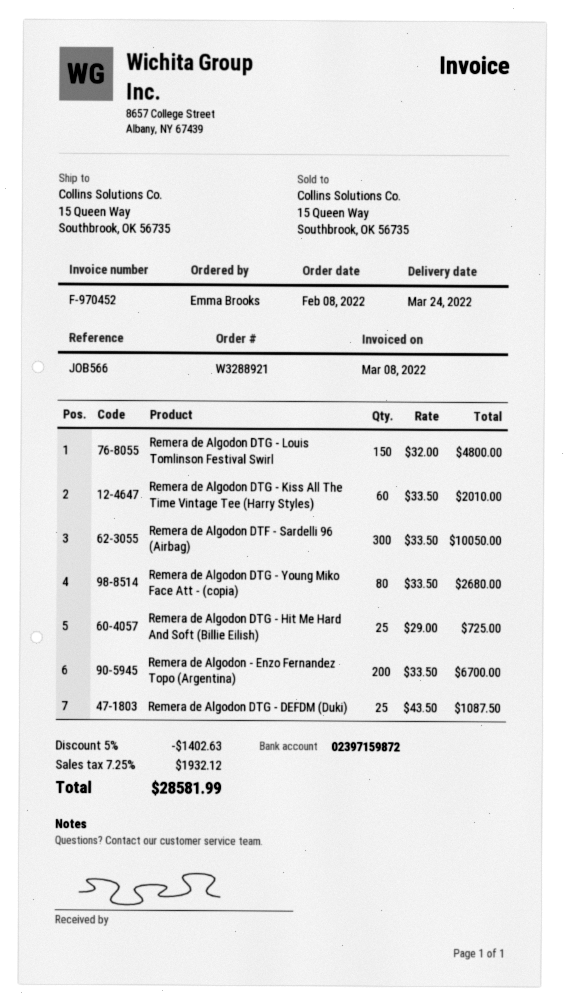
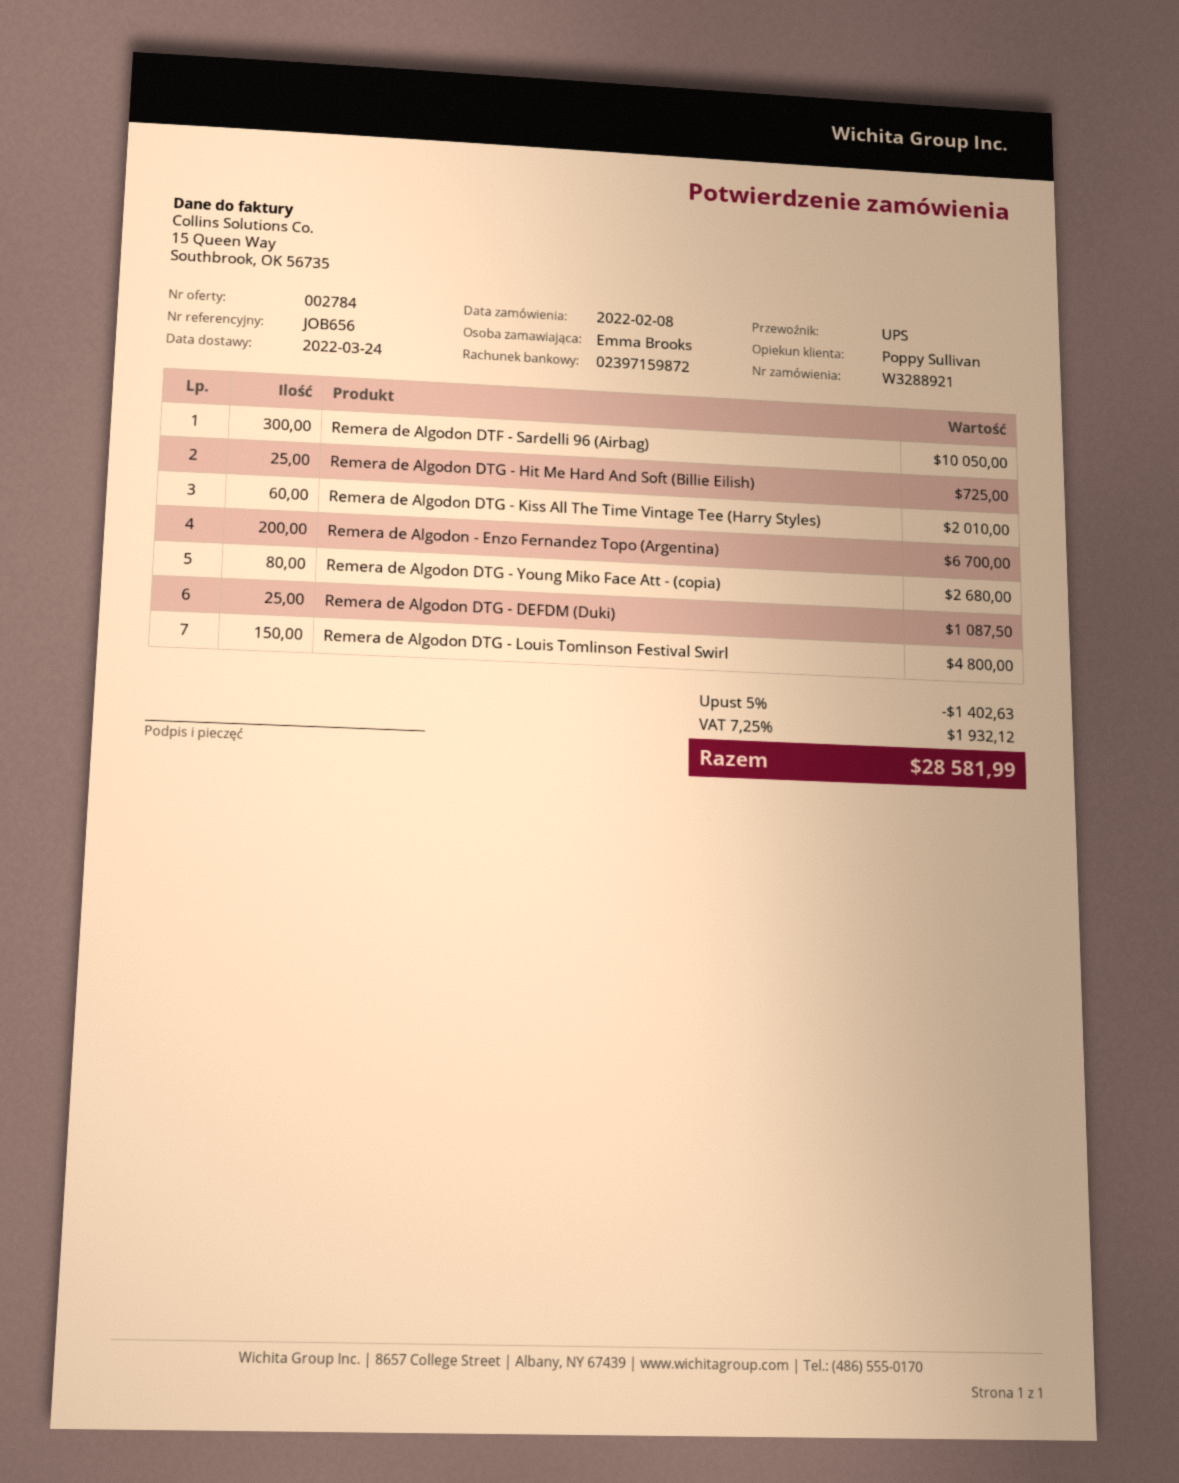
reference: JOB566 -> JOB656

